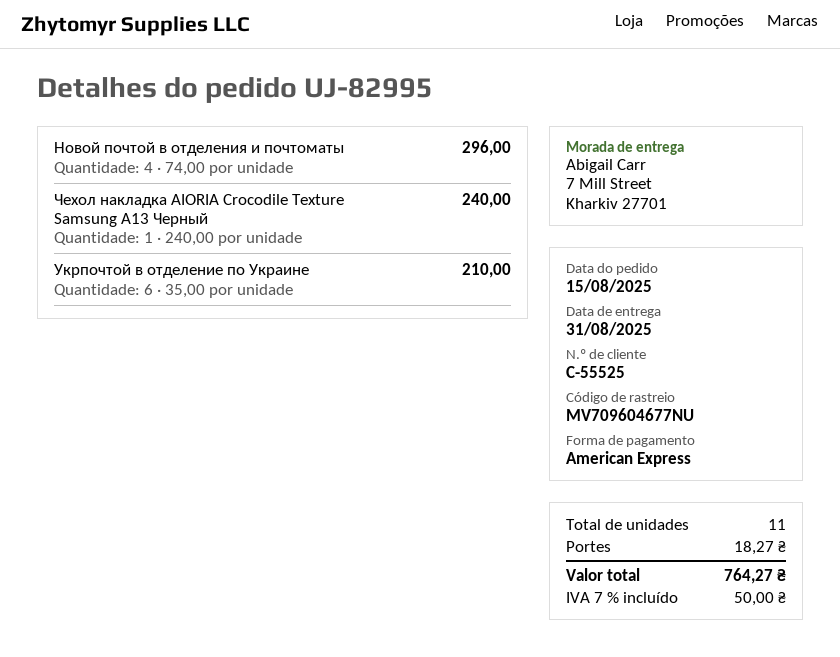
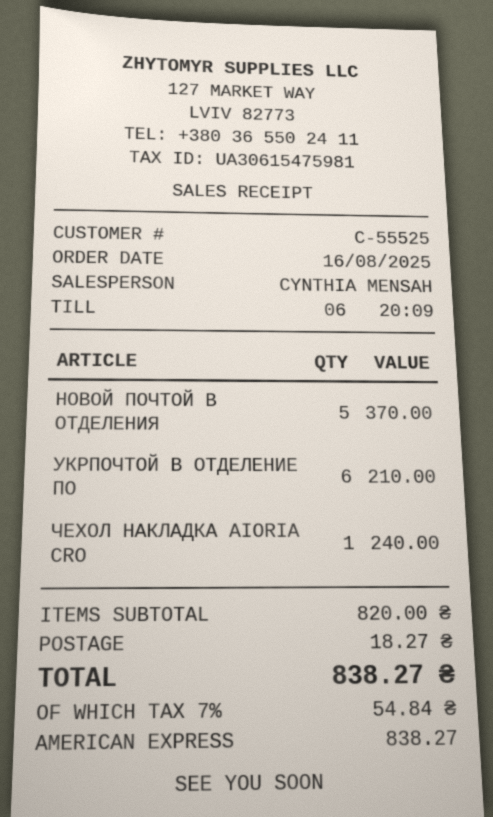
order date: 2025-08-15 -> 2025-08-16
Новой почтой в отделения и почтоматы: 4 for 296.00 -> 5 for 370.00
tax: 7% = 50.00 -> 7% = 54.84
total: 764.27 -> 838.27

